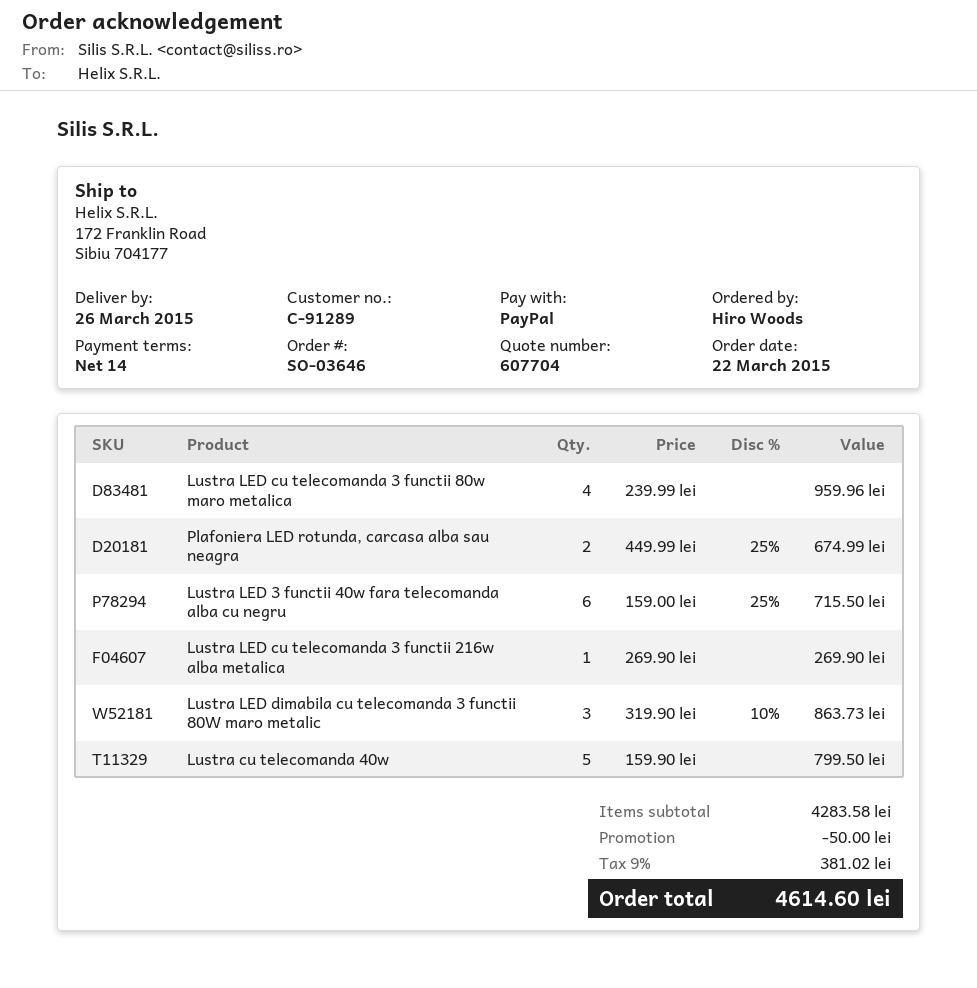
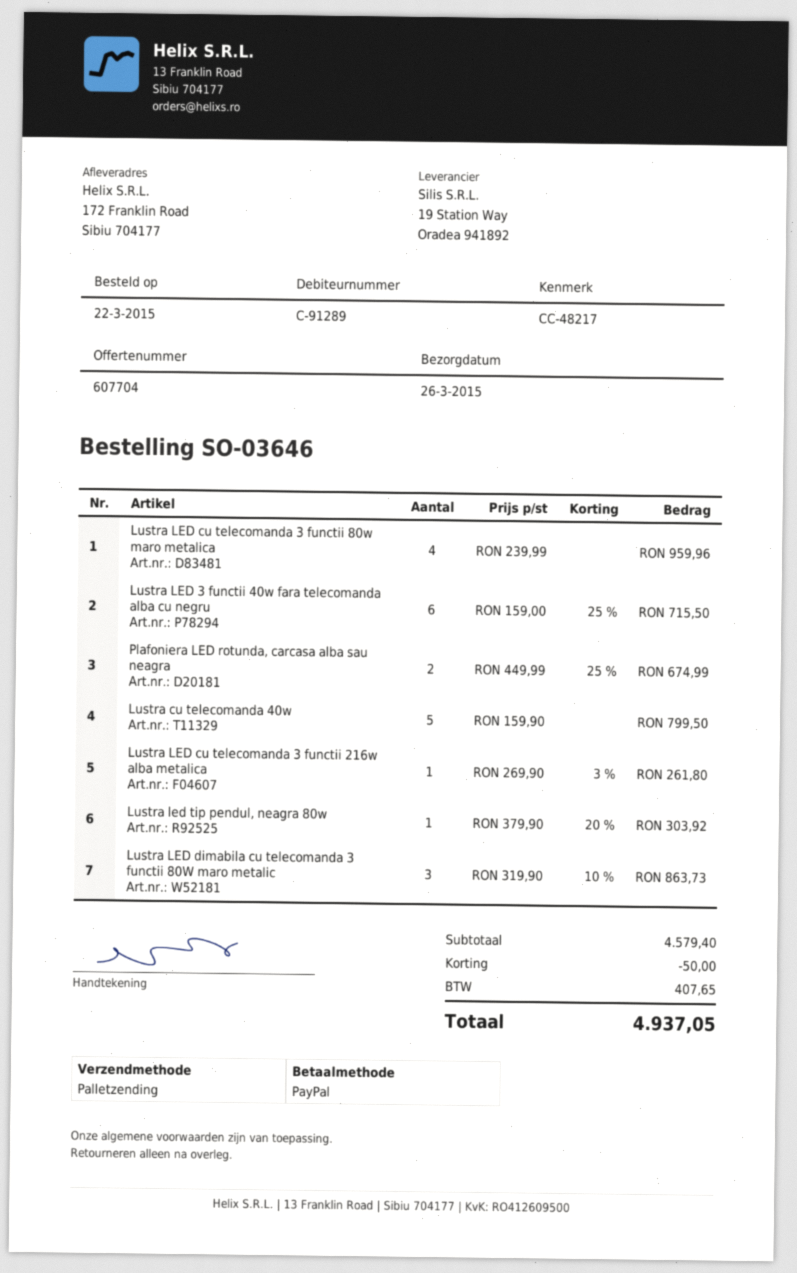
Lustra LED cu telecomanda 3 functii 216w alba metalica: 1 x 269.90 = 269.90 -> 1 x 269.90 - 3% = 261.80
Lustra led tip pendul, neagra 80w: none -> 1 x 379.90 - 20% = 303.92
subtotal: 4283.58 -> 4579.40
tax: 381.02 -> 407.65
total: 4614.60 -> 4937.05

